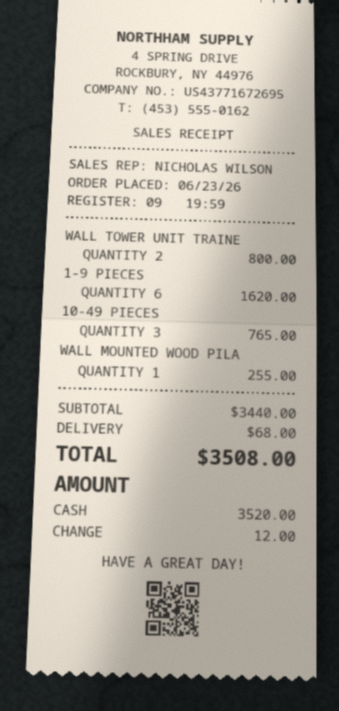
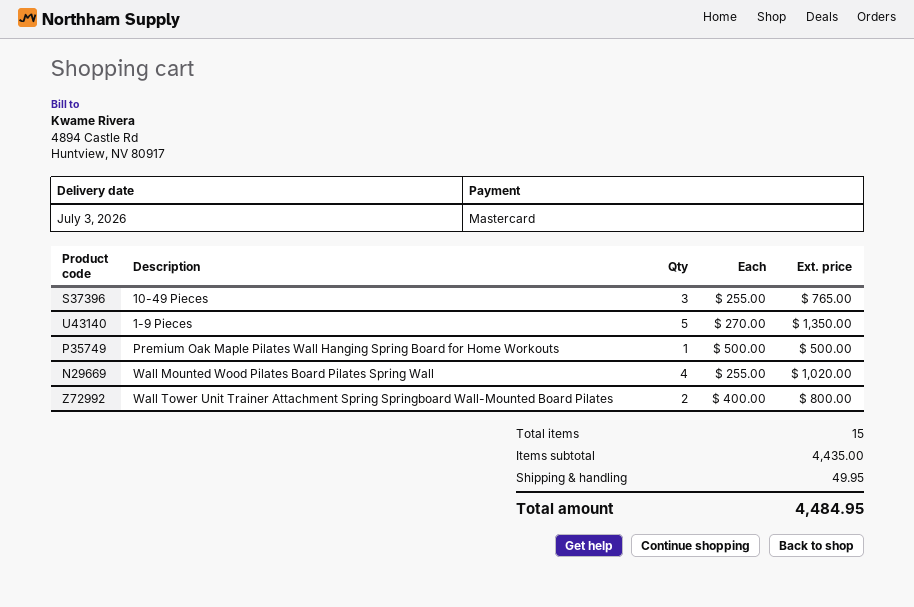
payment method: cash -> Mastercard
1-9 PIECES: 6 for 1620.00 -> 5 for 1350.00
WALL MOUNTED WOOD PILA: 1 for 255.00 -> 4 for 1020.00
Premium Oak Maple Pilates Wall Hanging Spring Board for Home Workouts: none -> 1 for 500.00
subtotal: 3440.00 -> 4435.00
shipping: 68.00 -> 49.95
total: 3508.00 -> 4484.95

